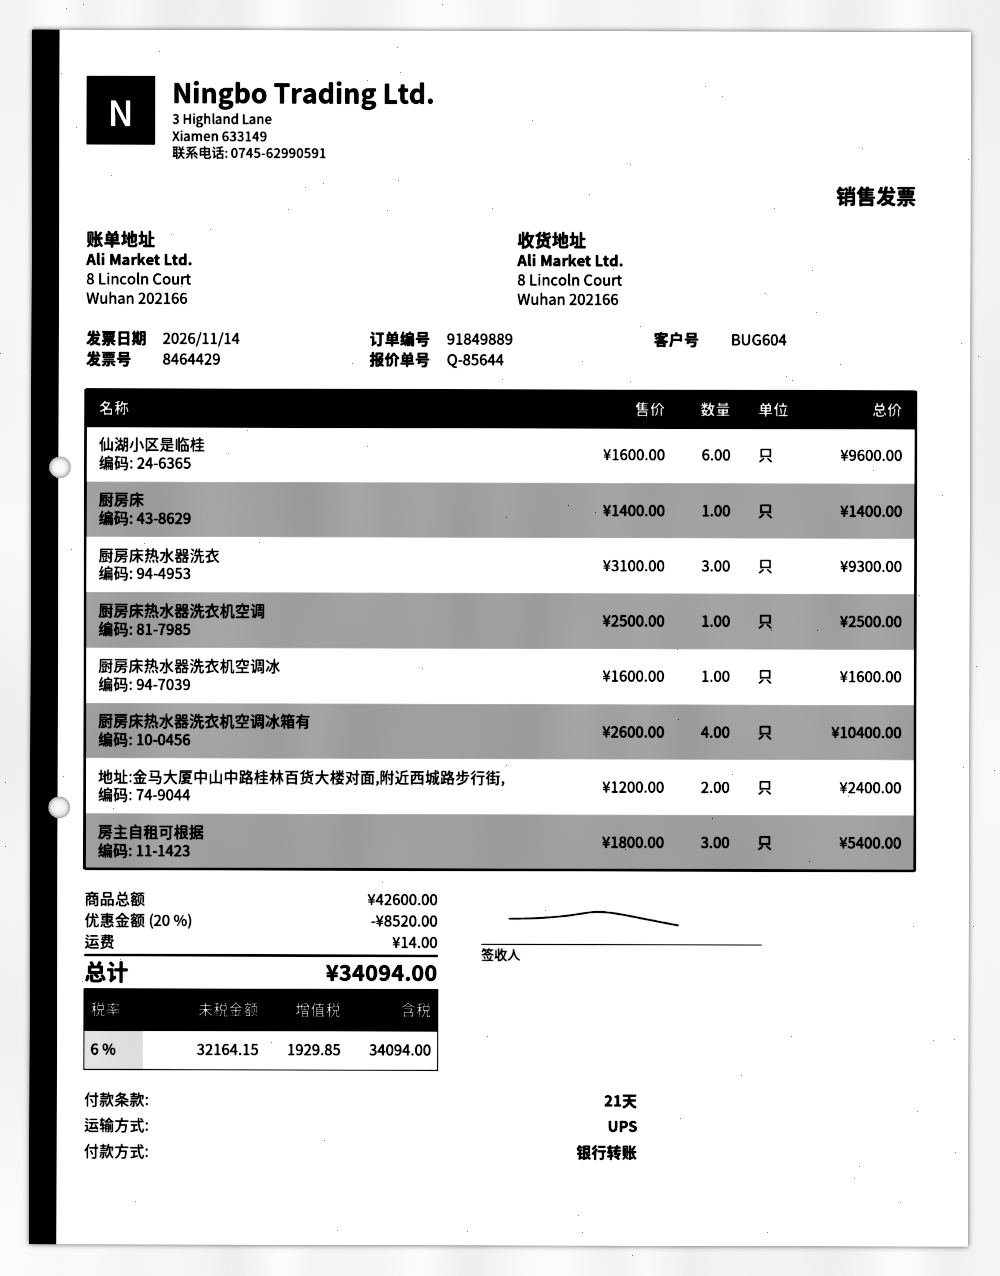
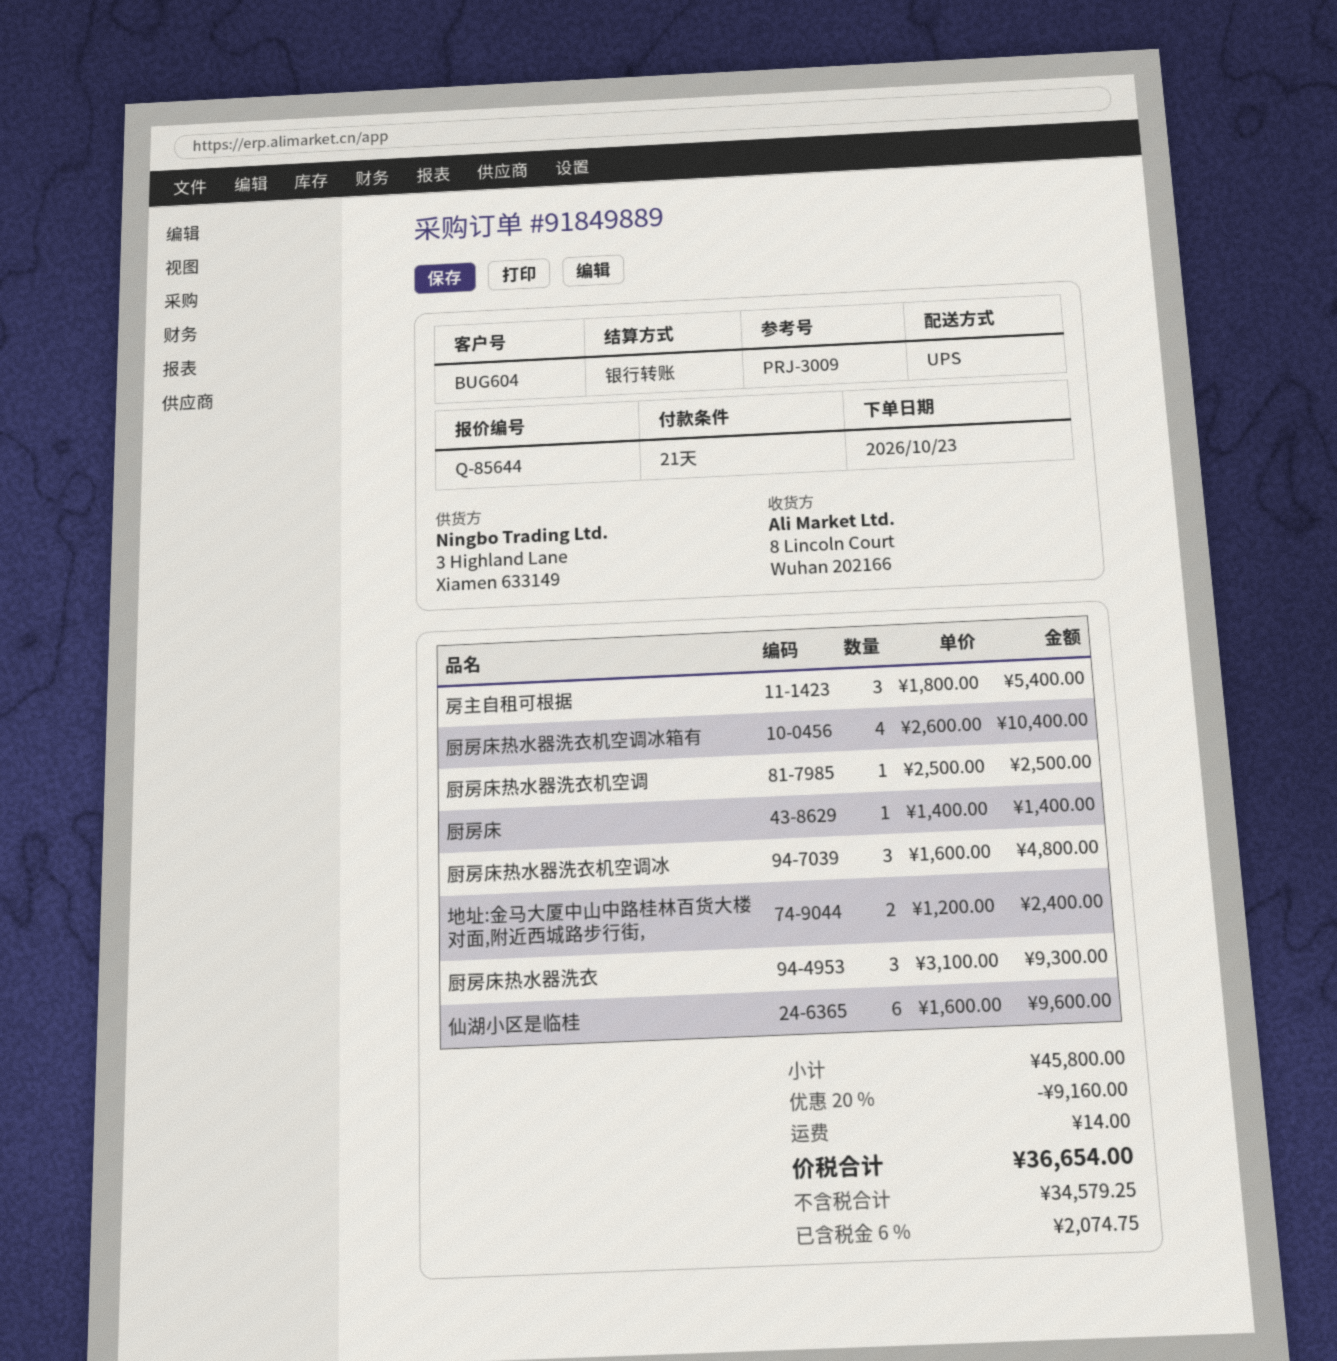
厨房床热水器洗衣机空调冰: 1 x 1600.00 = 1600.00 -> 3 x 1600.00 = 4800.00
subtotal: 42600.00 -> 45800.00
discount: 20% = 8520.00 -> 20% = 9160.00
net: 32164.15 -> 34579.25
tax: 6% = 1929.85 -> 6% = 2074.75
total: 34094.00 -> 36654.00

